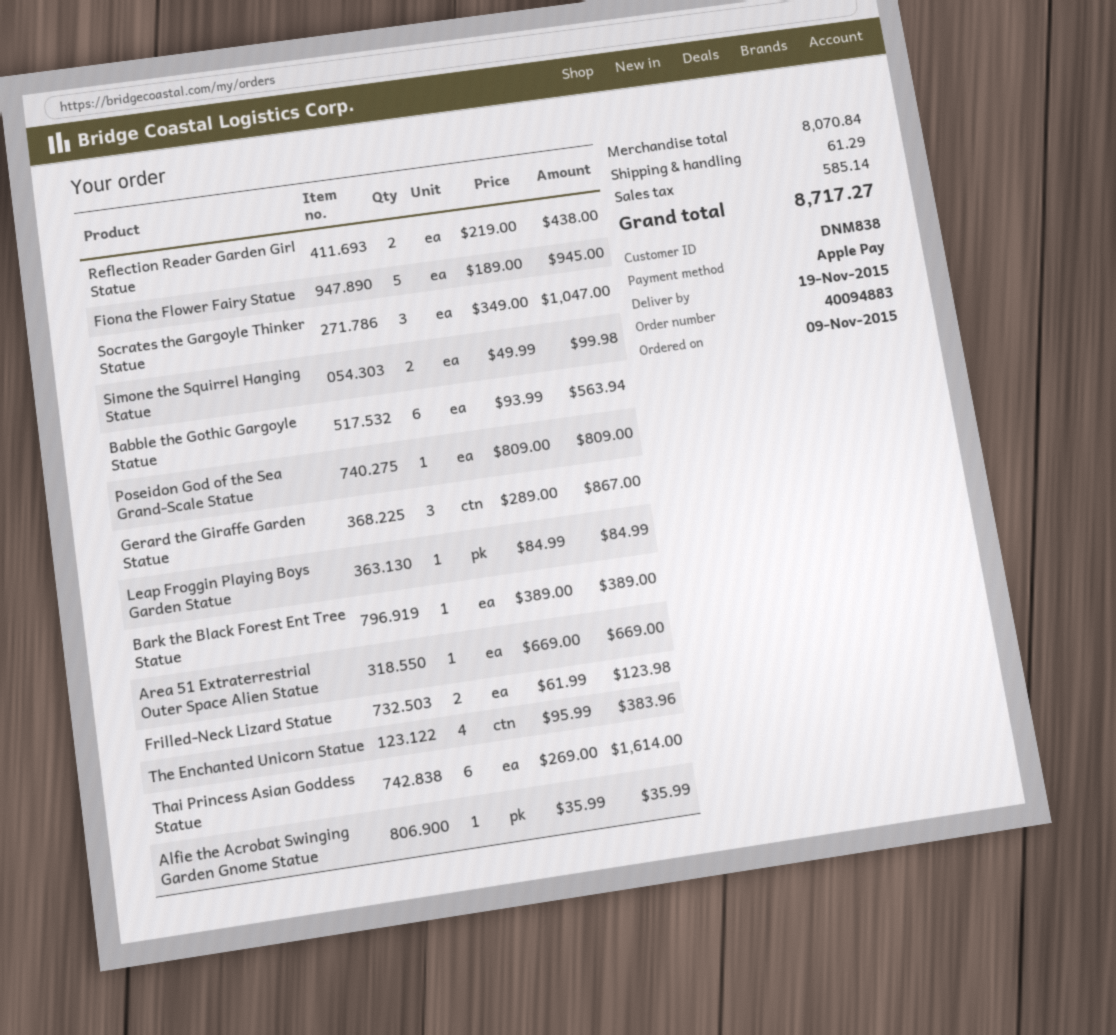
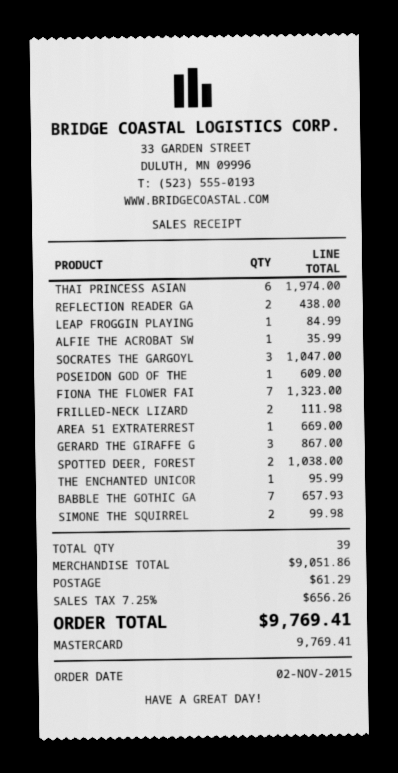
order date: 2015-11-09 -> 2015-11-02
payment method: Apple Pay -> Mastercard
Fiona the Flower Fairy Statue: 5 for 945.00 -> 7 for 1323.00
Babble the Gothic Gargoyle Statue: 6 for 563.94 -> 7 for 657.93
Poseidon God of the Sea Grand-Scale Statue: 1 for 809.00 -> 1 for 609.00
Bark the Black Forest Ent Tree Statue: 1 for 389.00 -> none
Frilled-Neck Lizard Statue: 2 for 123.98 -> 2 for 111.98
The Enchanted Unicorn Statue: 4 for 383.96 -> 1 for 95.99
Thai Princess Asian Goddess Statue: 6 for 1614.00 -> 6 for 1974.00
SPOTTED DEER, FOREST: none -> 2 for 1038.00
subtotal: 8070.84 -> 9051.86
tax: 585.14 -> 656.26
total: 8717.27 -> 9769.41

